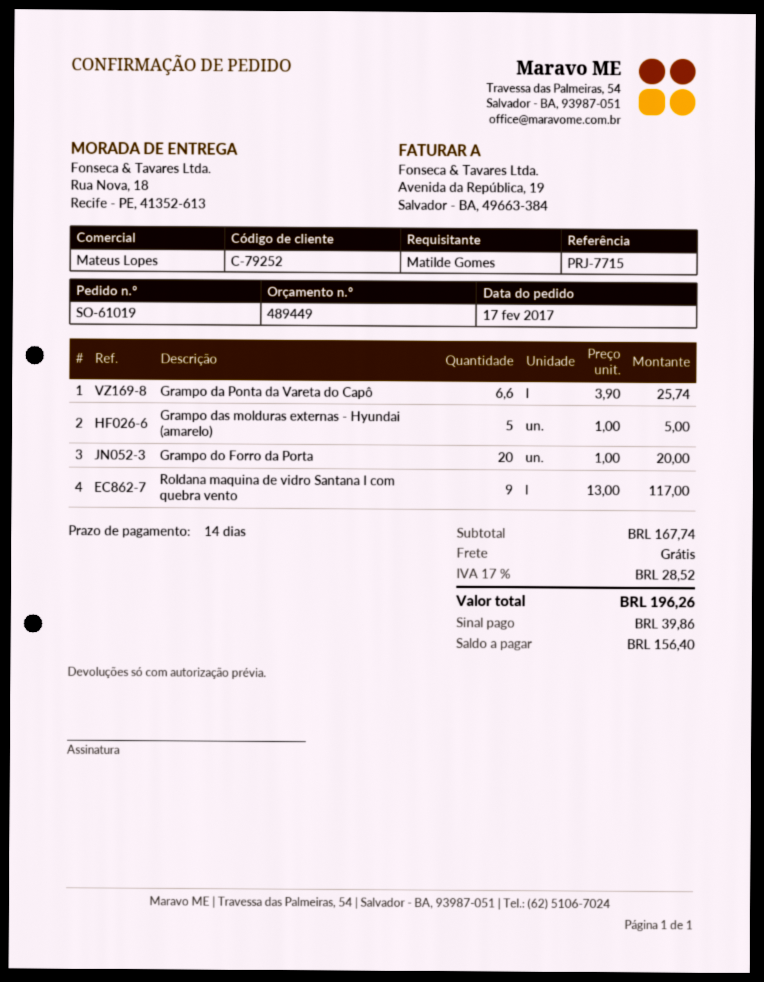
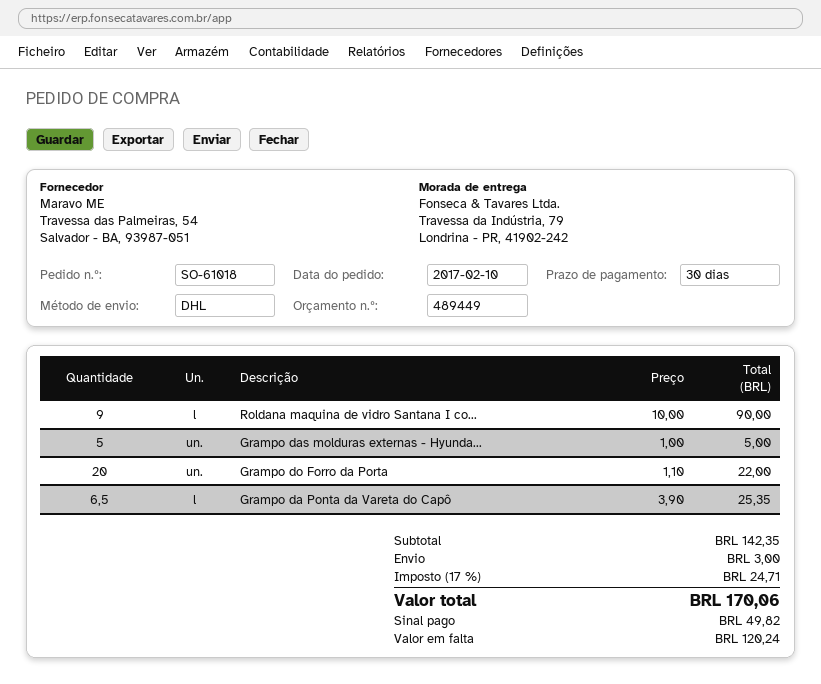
order number: SO-61019 -> SO-61018
order date: 2017-02-17 -> 2017-02-10
payment terms: 14 days -> 30 days
ship to: Rua Nova, 18, Recife - PE, 41352-613 -> Travessa da Indústria, 79, Londrina - PR, 41902-242
Grampo da Ponta da Vareta do Capô: 6.6 x 3.90 = 25.74 -> 6.5 x 3.90 = 25.35
Grampo do Forro da Porta: 20 x 1.00 = 20.00 -> 20 x 1.10 = 22.00
Roldana maquina de vidro Santana I com quebra vento: 9 x 13.00 = 117.00 -> 9 x 10.00 = 90.00
subtotal: 167.74 -> 142.35
shipping: 0.00 -> 3.00
tax: 17% = 28.52 -> 17% = 24.71
total: 196.26 -> 170.06
deposit: 39.86 -> 49.82
balance: 156.40 -> 120.24

